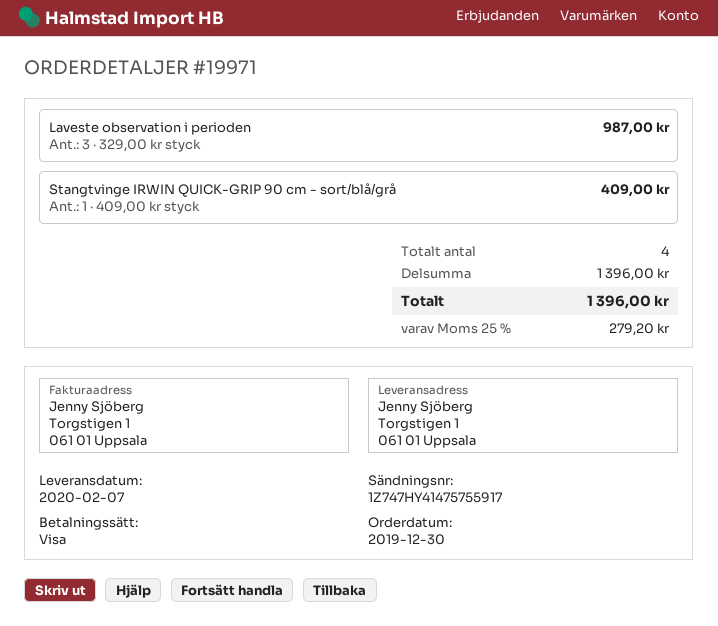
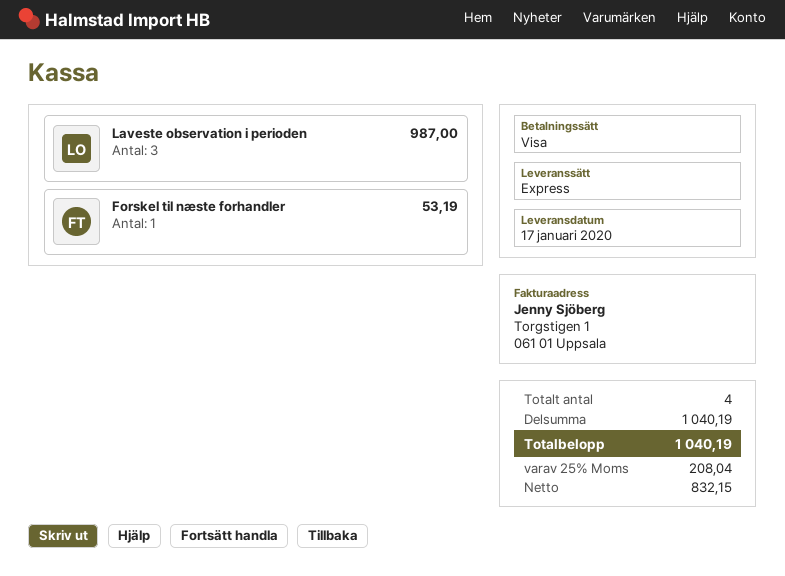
delivery date: 2020-02-07 -> 2020-01-17
Stangtvinge IRWIN QUICK-GRIP 90 cm - sort/blå/grå: 1 for 409.00 -> none
Forskel til næste forhandler: none -> 1 for 53.19
subtotal: 1396.00 -> 1040.19
tax: 25% = 279.20 -> 25% = 208.04
total: 1396.00 -> 1040.19

